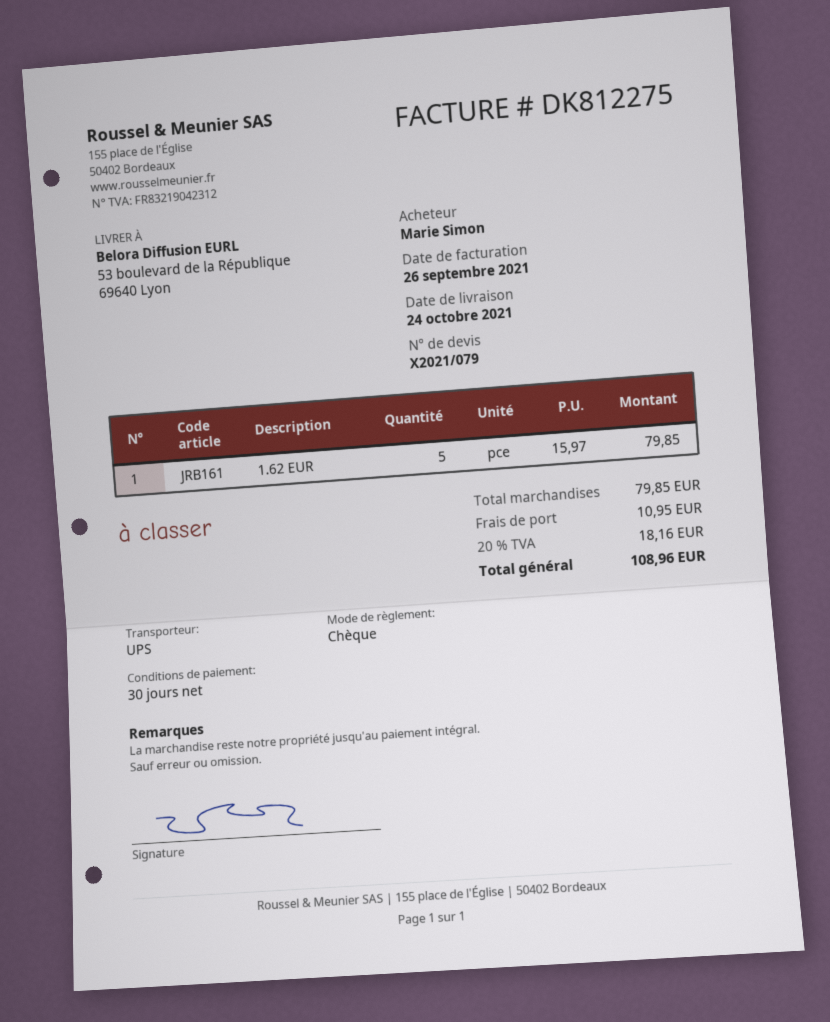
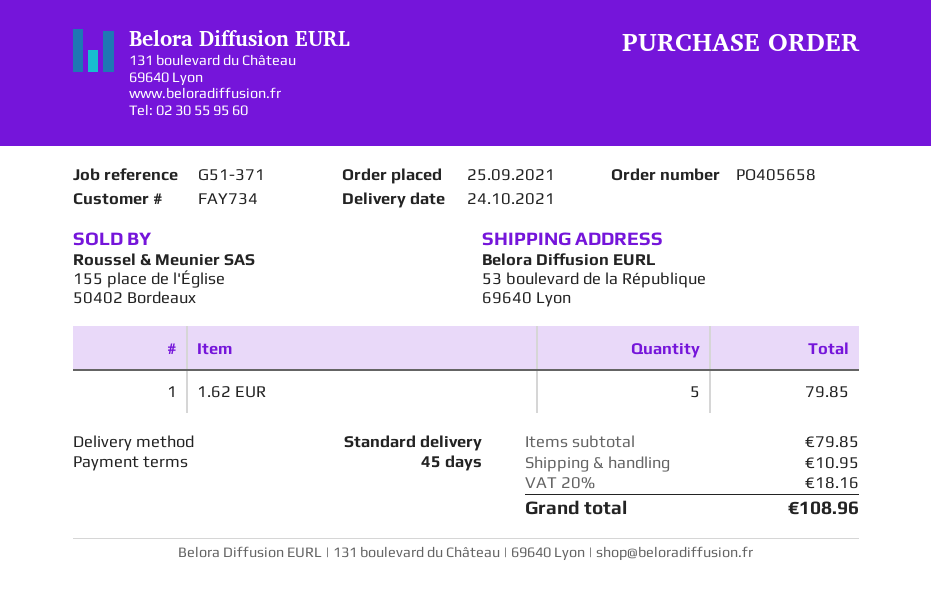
payment terms: 30 days -> 45 days
shipping method: UPS -> standard

